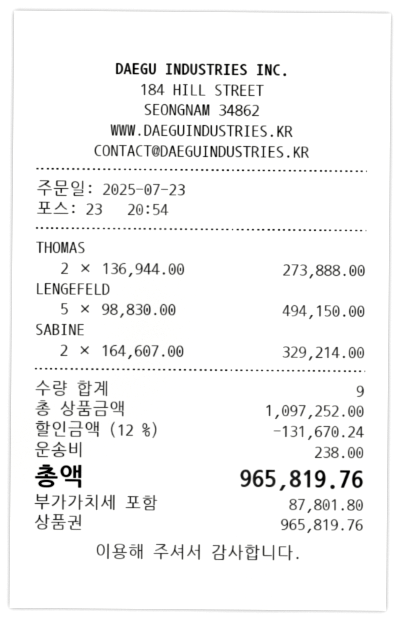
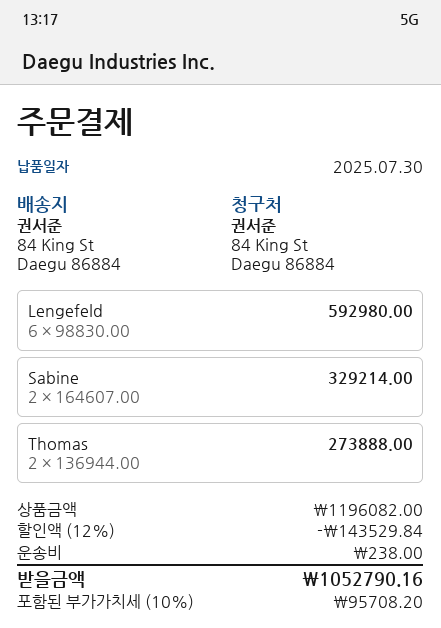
LENGEFELD: 5 x 98830.00 = 494150.00 -> 6 x 98830.00 = 592980.00
subtotal: 1097252.00 -> 1196082.00
discount: 12% = 131670.24 -> 12% = 143529.84
tax: 87801.80 -> 95708.20
total: 965819.76 -> 1052790.16

